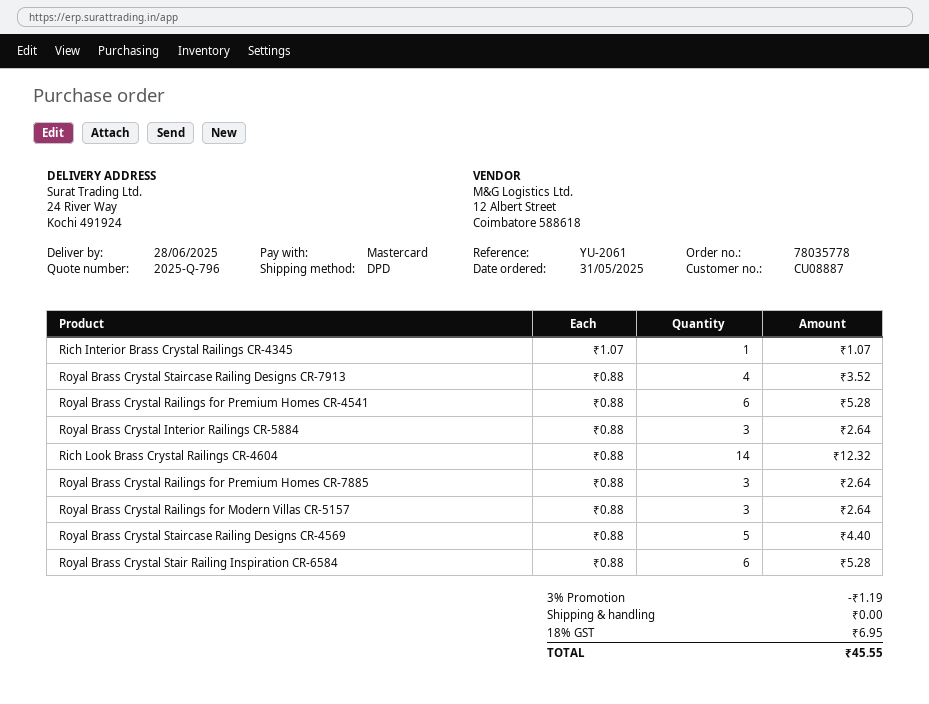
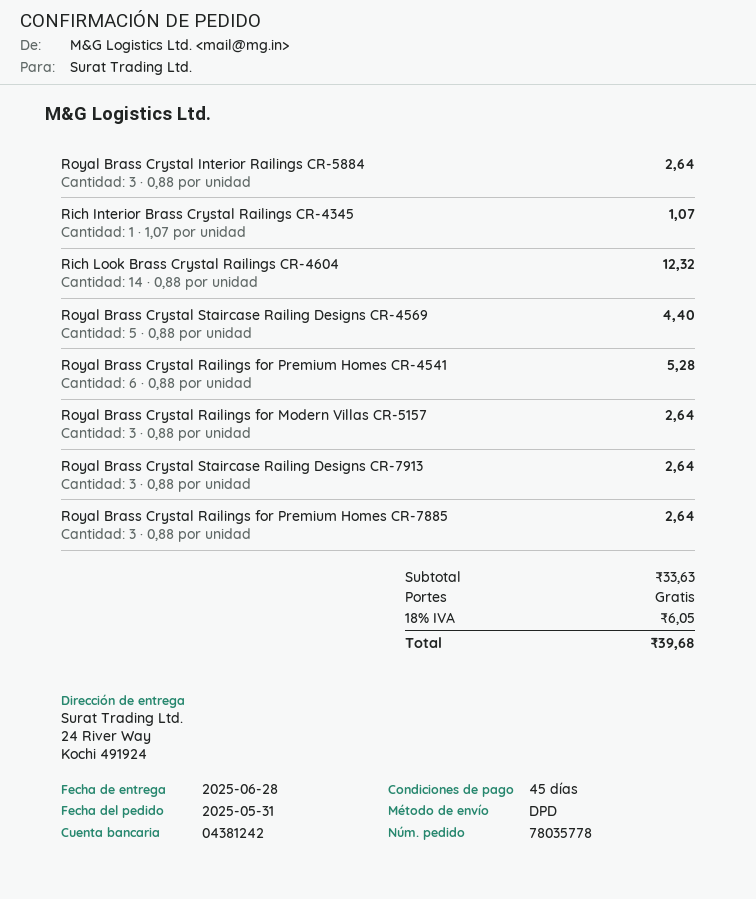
Royal Brass Crystal Staircase Railing Designs CR-7913: 4 x 0.88 = 3.52 -> 3 x 0.88 = 2.64
Royal Brass Crystal Stair Railing Inspiration CR-6584: 6 x 0.88 = 5.28 -> none
discount: 3% = 1.19 -> none
tax: 18% = 6.95 -> 18% = 6.05
total: 45.55 -> 39.68

